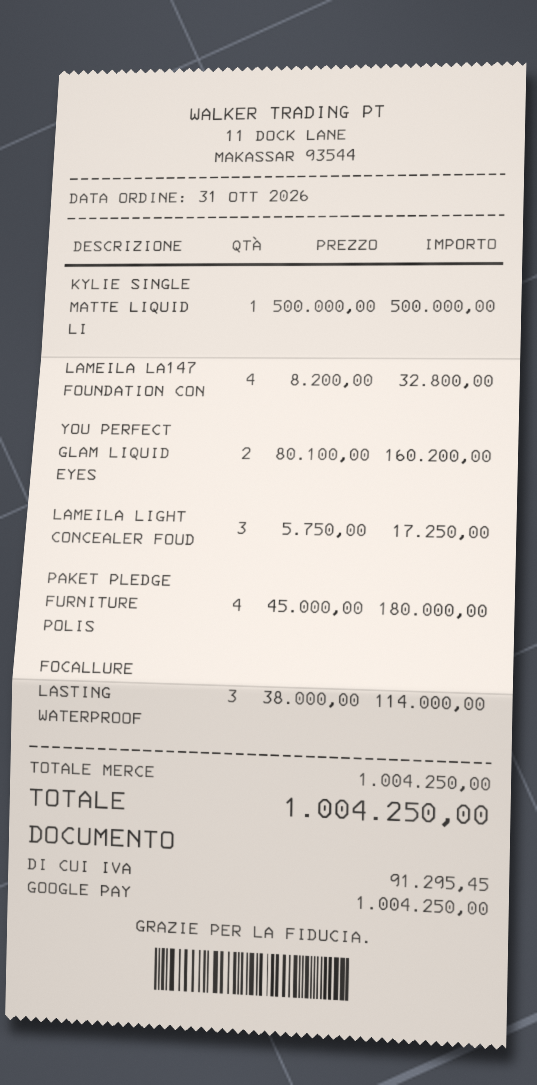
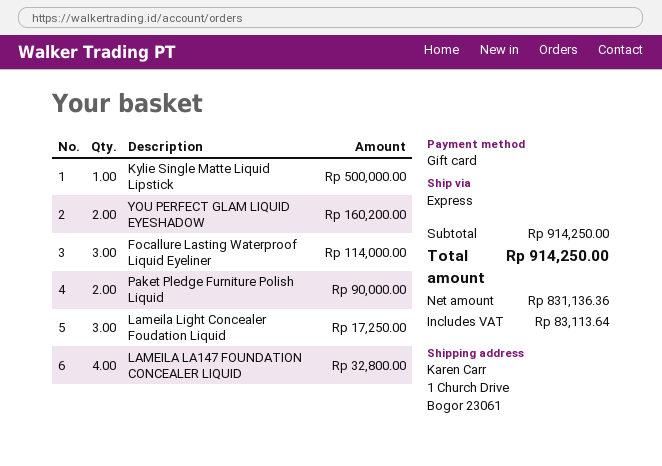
payment method: Google Pay -> gift card
PAKET PLEDGE FURNITURE POLIS: 4 for 180000.00 -> 2 for 90000.00
subtotal: 1004250.00 -> 914250.00
tax: 91295.45 -> 83113.64
total: 1004250.00 -> 914250.00

